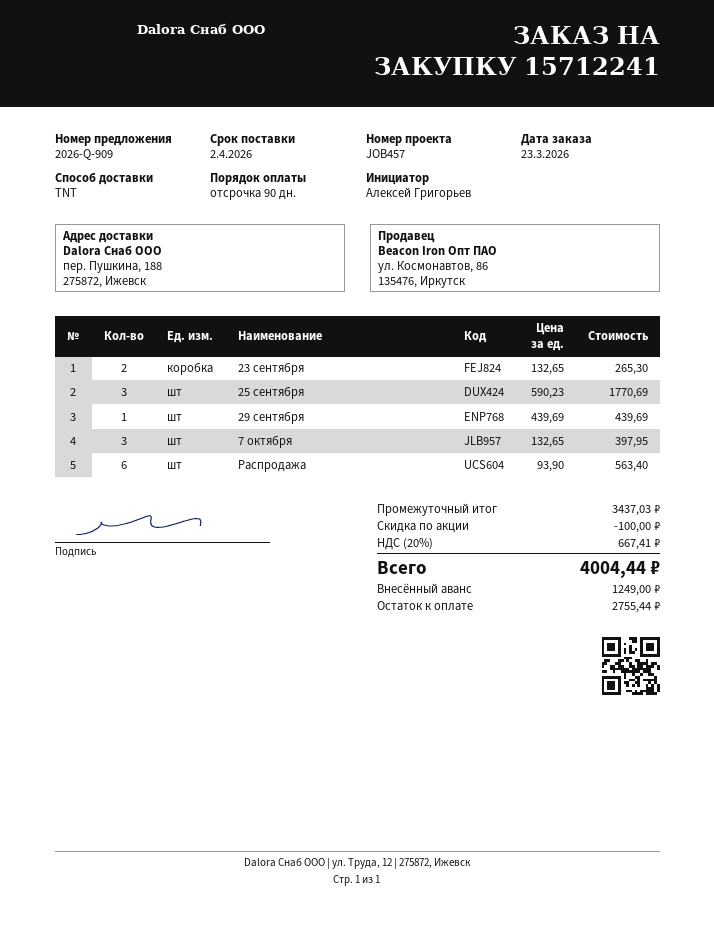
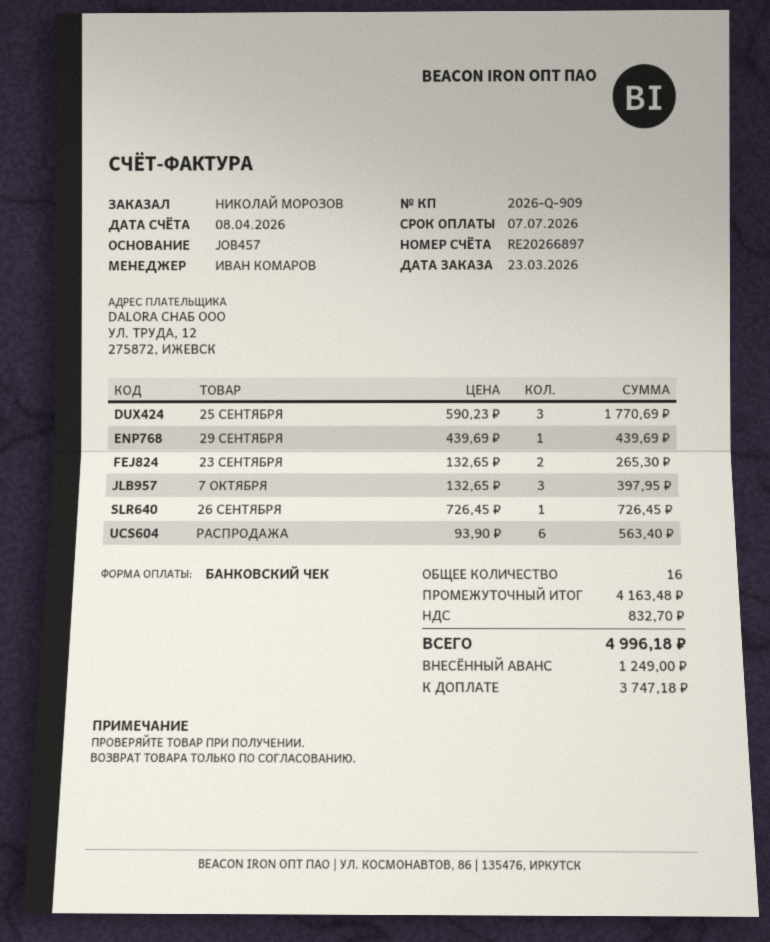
ordered by: Алексей Григорьев -> НИКОЛАЙ МОРОЗОВ
26 СЕНТЯБРЯ: none -> 1 x 726.45 = 726.45
subtotal: 3437.03 -> 4163.48
discount: 100.00 -> none
tax: 667.41 -> 832.70
total: 4004.44 -> 4996.18
balance: 2755.44 -> 3747.18

